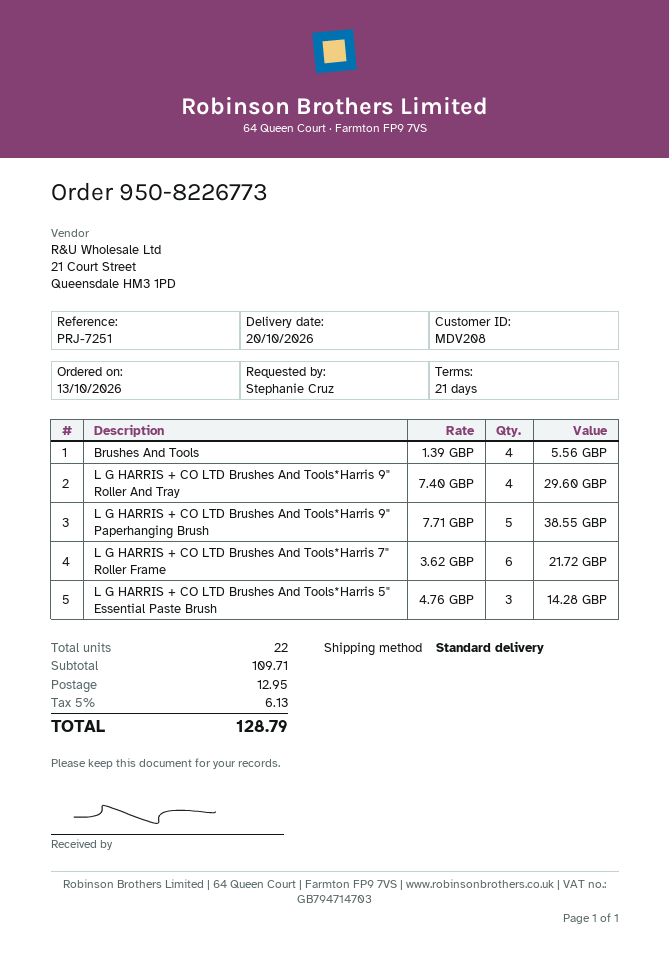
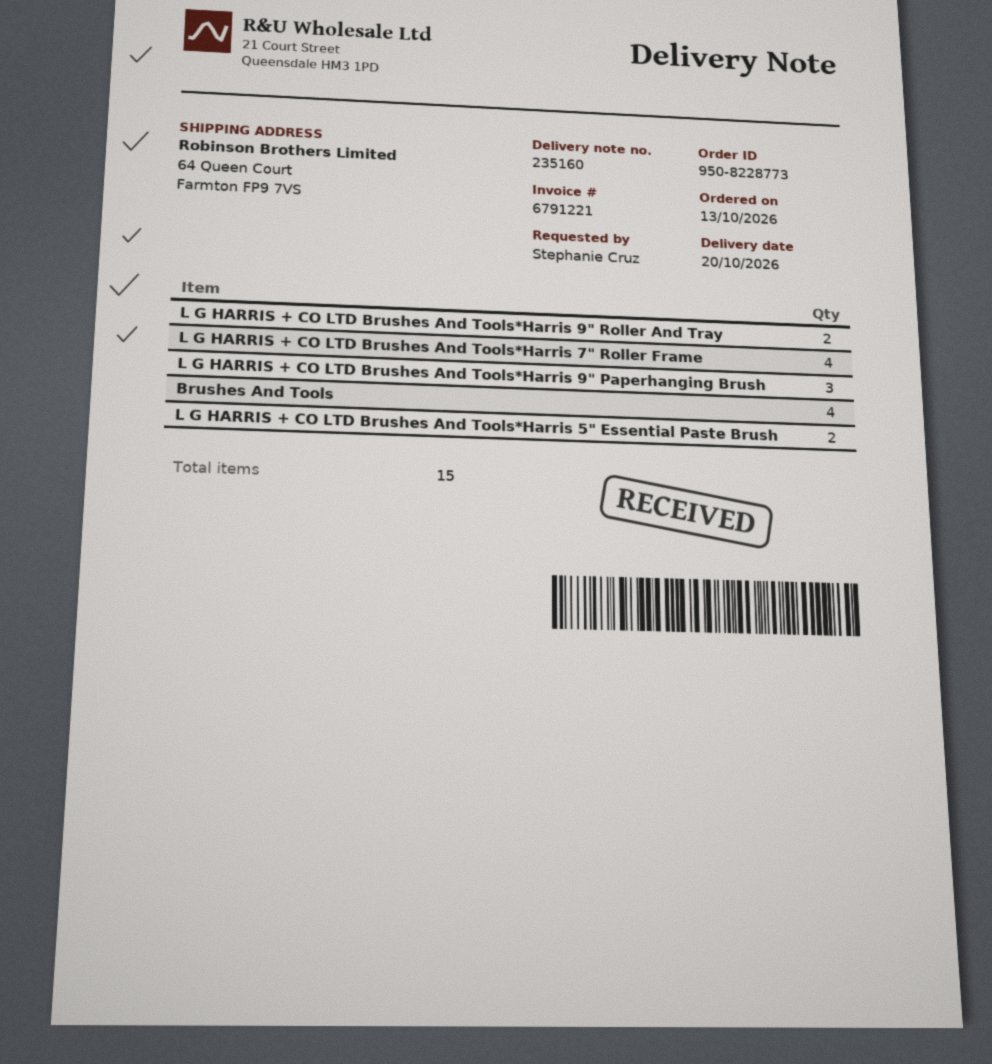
order number: 950-8226773 -> 950-8228773
L G HARRIS + CO LTD Brushes And Tools*Harris 9" Roller And Tray: 4 -> 2
L G HARRIS + CO LTD Brushes And Tools*Harris 9" Paperhanging Brush: 5 -> 3
L G HARRIS + CO LTD Brushes And Tools*Harris 7" Roller Frame: 6 -> 4
L G HARRIS + CO LTD Brushes And Tools*Harris 5" Essential Paste Brush: 3 -> 2
total quantity: 22 -> 15

